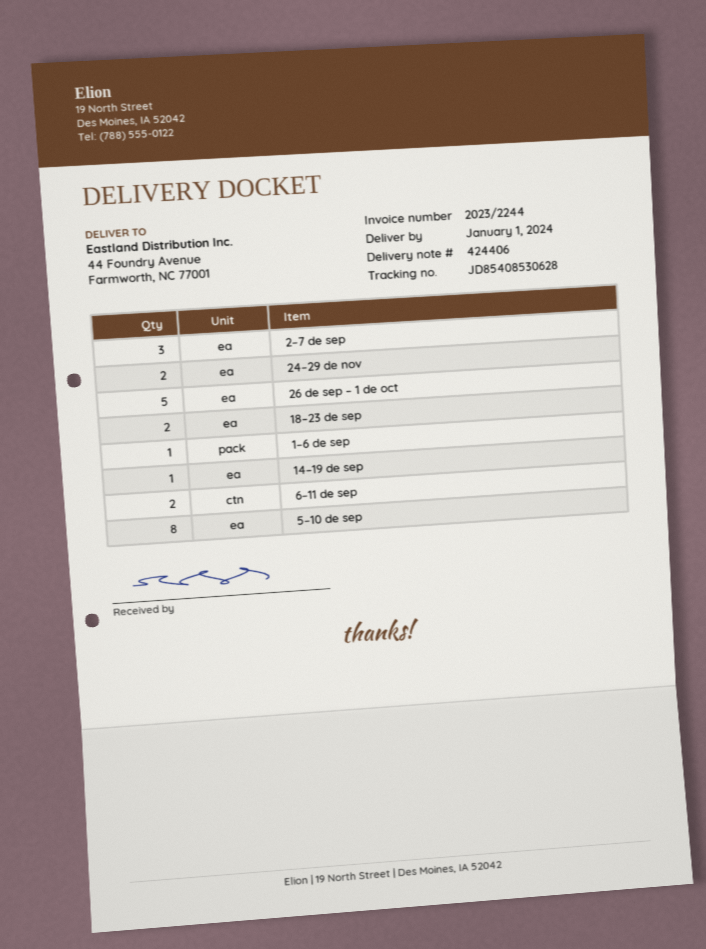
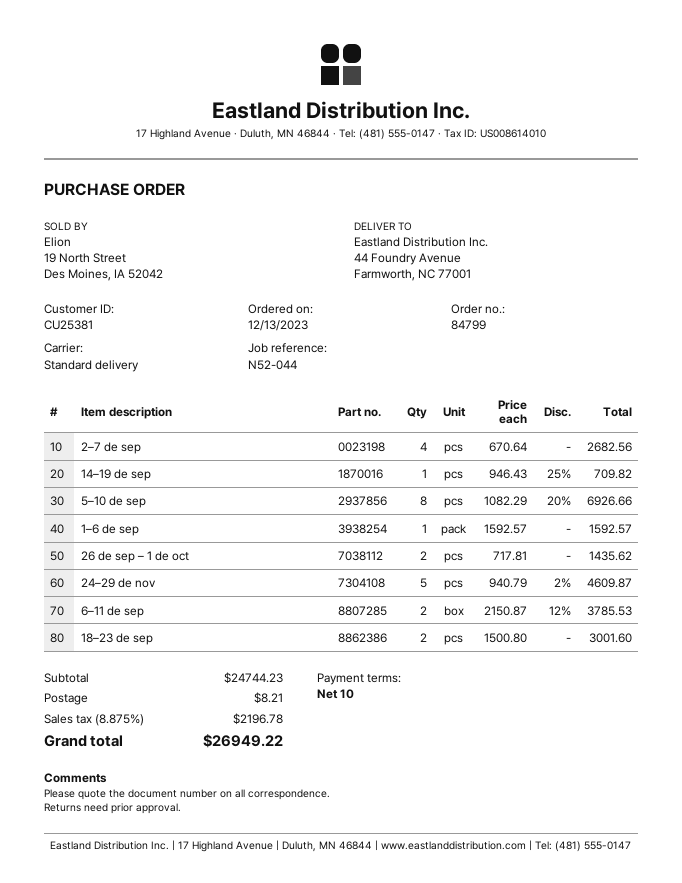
2–7 de sep: 3 -> 4
24–29 de nov: 2 -> 5
26 de sep – 1 de oct: 5 -> 2

